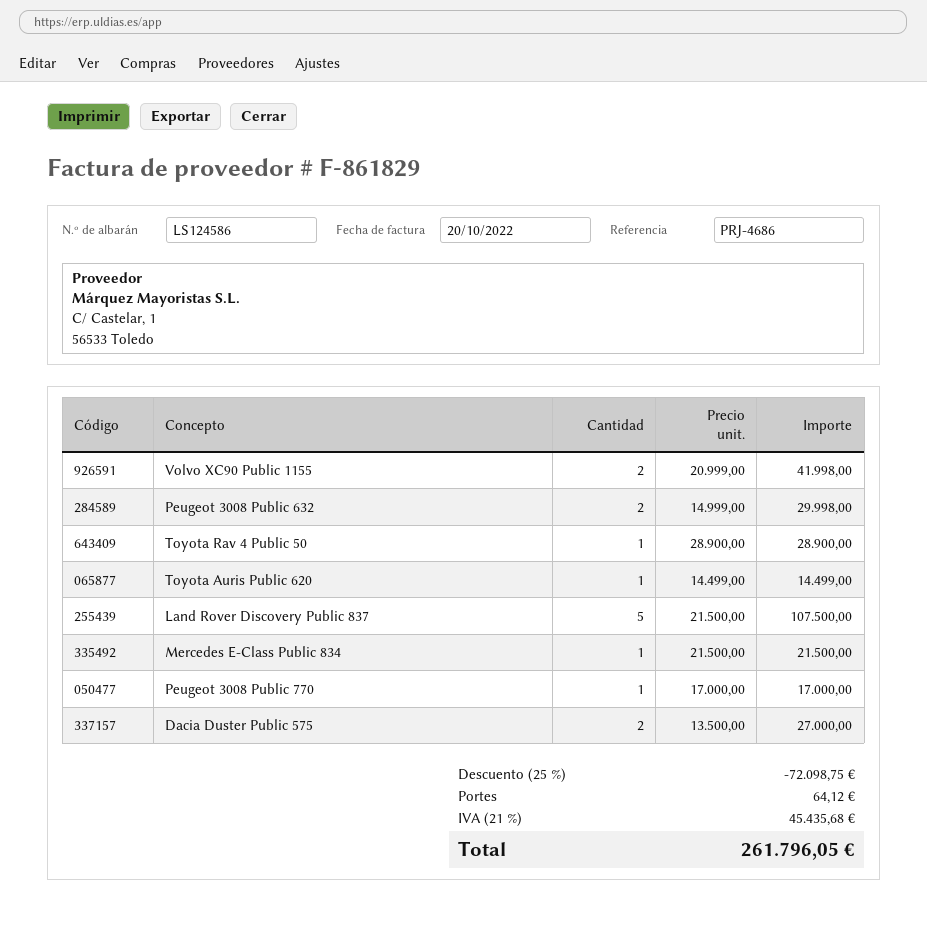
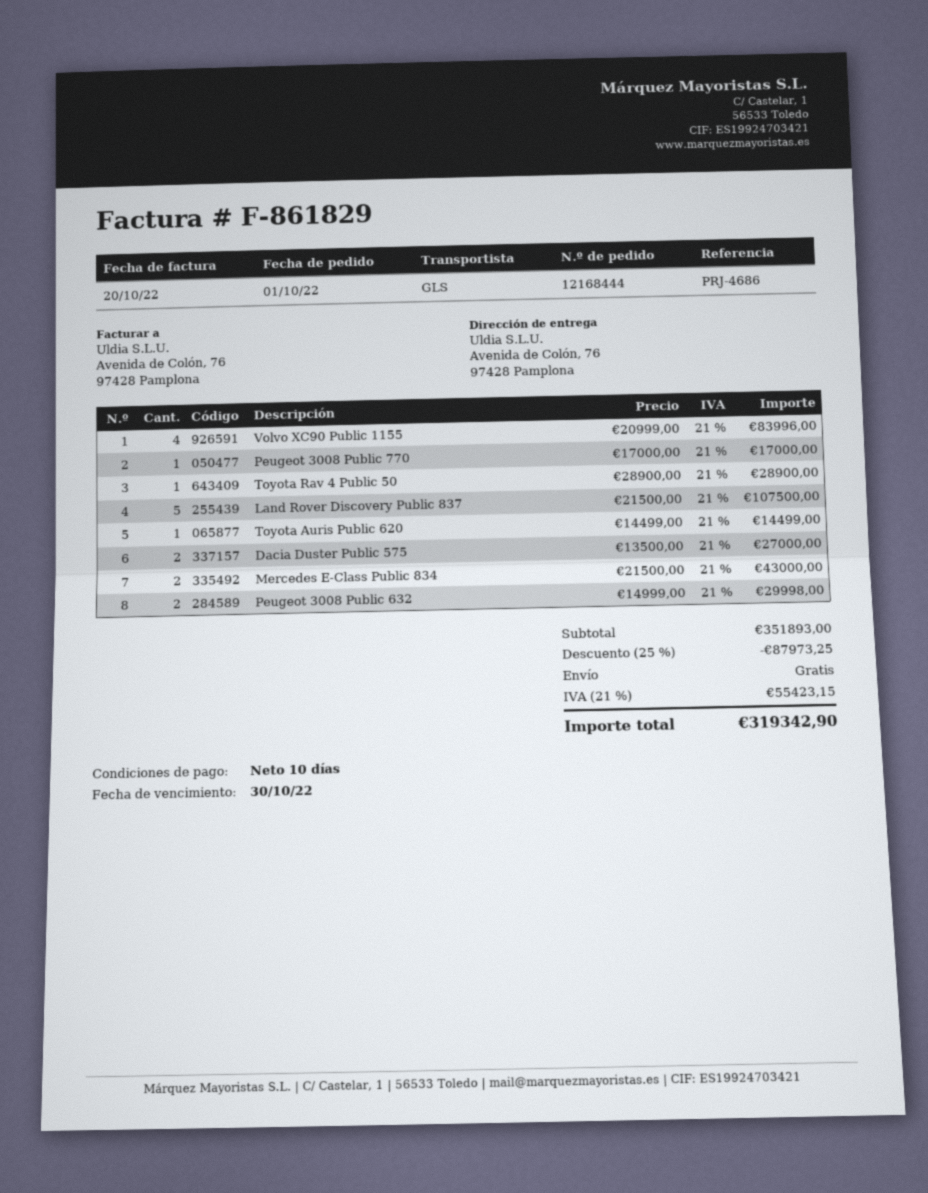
Volvo XC90 Public 1155: 2 x 20999.00 = 41998.00 -> 4 x 20999.00 = 83996.00
Mercedes E-Class Public 834: 1 x 21500.00 = 21500.00 -> 2 x 21500.00 = 43000.00
discount: 25% = 72098.75 -> 25% = 87973.25
shipping: 64.12 -> 0.00
tax: 21% = 45435.68 -> 21% = 55423.15
total: 261796.05 -> 319342.90

